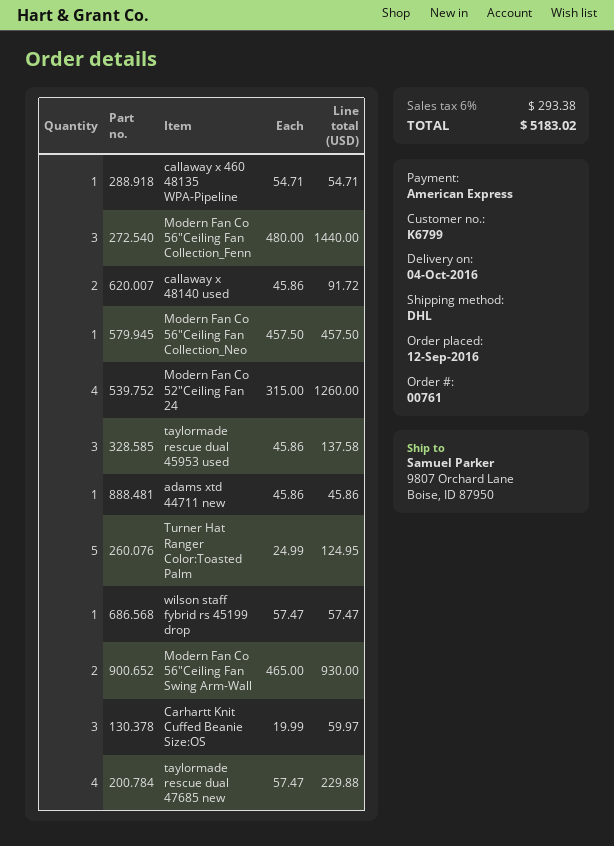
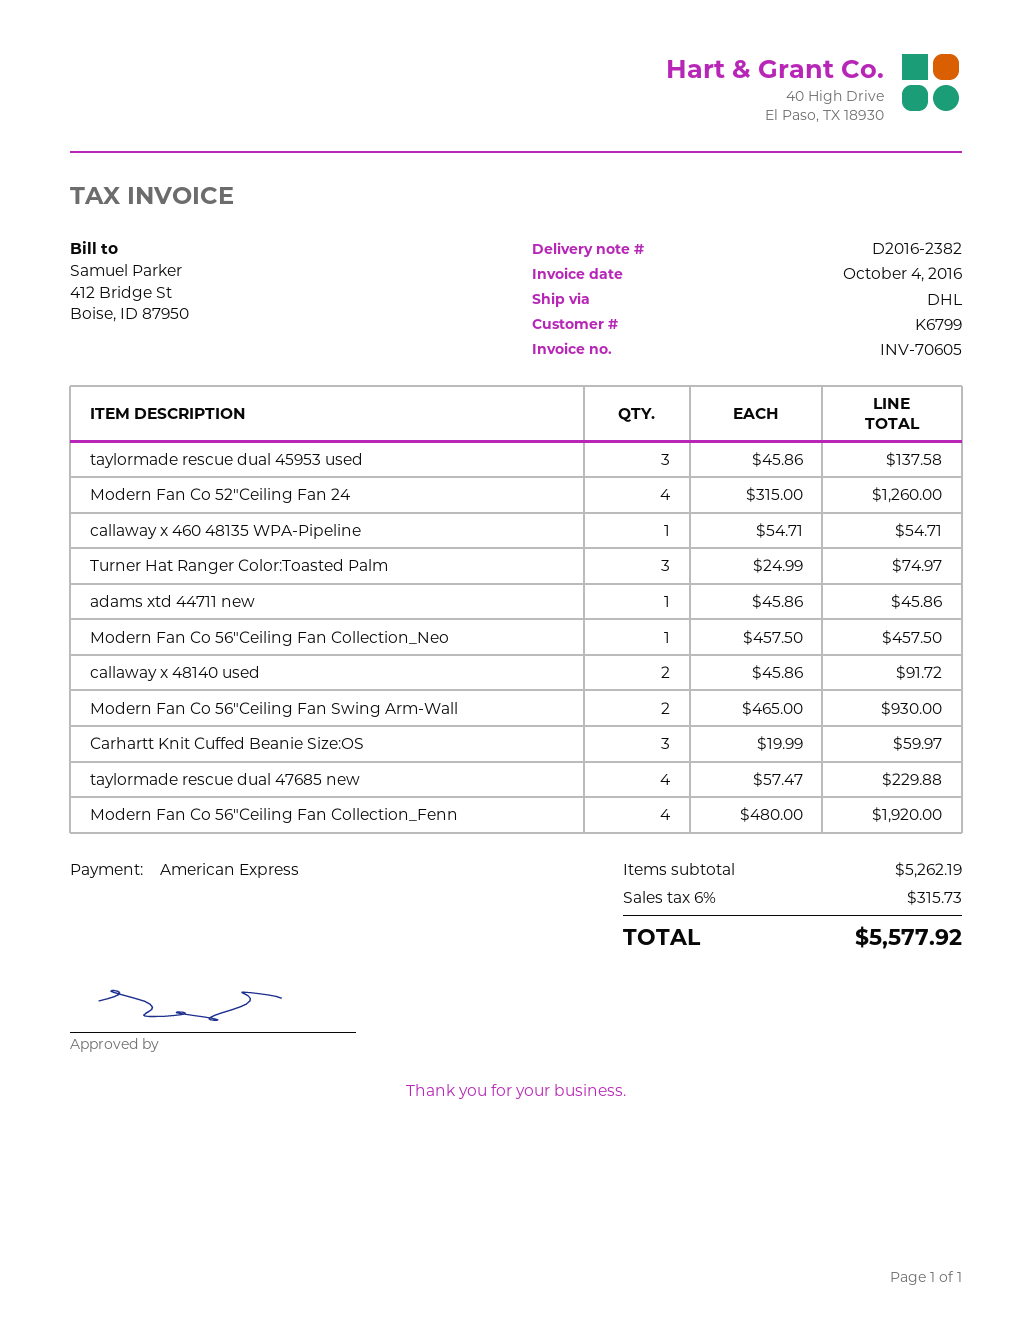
Modern Fan Co 56"Ceiling Fan Collection_Fenn: 3 x 480.00 = 1440.00 -> 4 x 480.00 = 1920.00
Turner Hat Ranger Color:Toasted Palm: 5 x 24.99 = 124.95 -> 3 x 24.99 = 74.97
wilson staff fybrid rs 45199 drop: 1 x 57.47 = 57.47 -> none
tax: 6% = 293.38 -> 6% = 315.73
total: 5183.02 -> 5577.92

